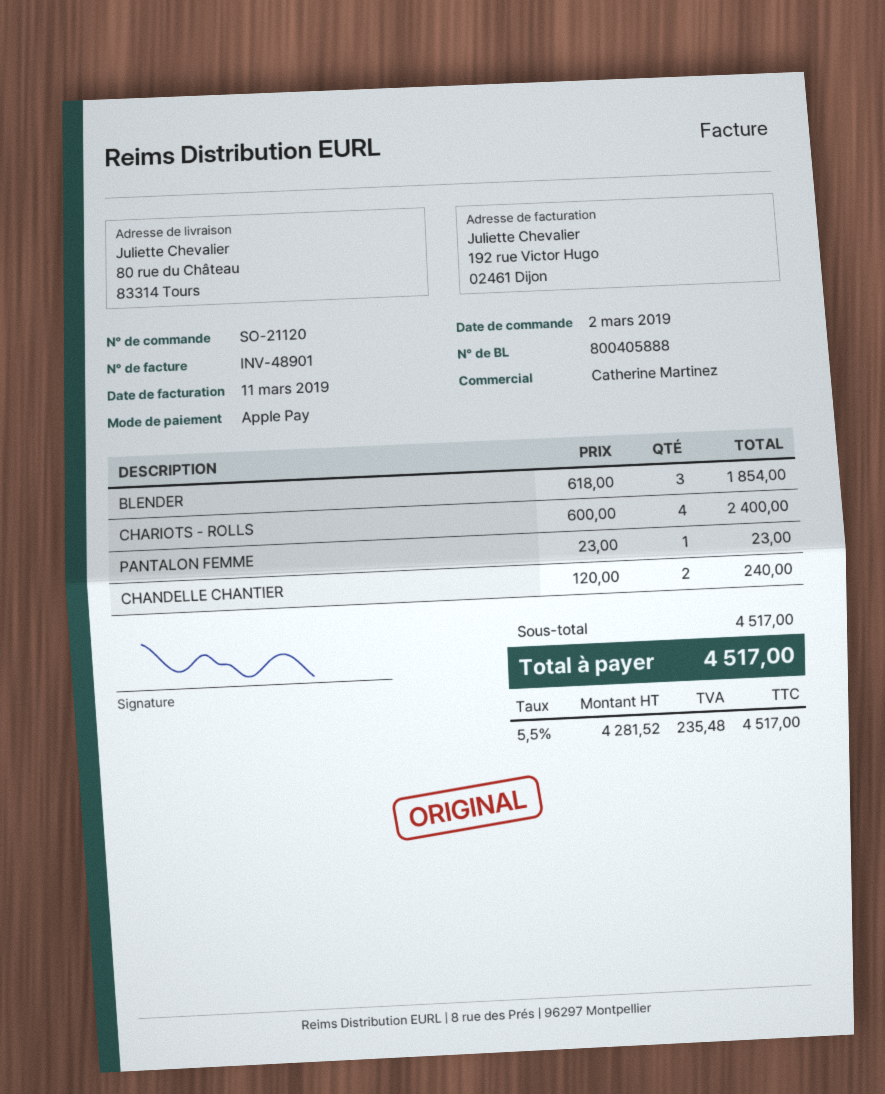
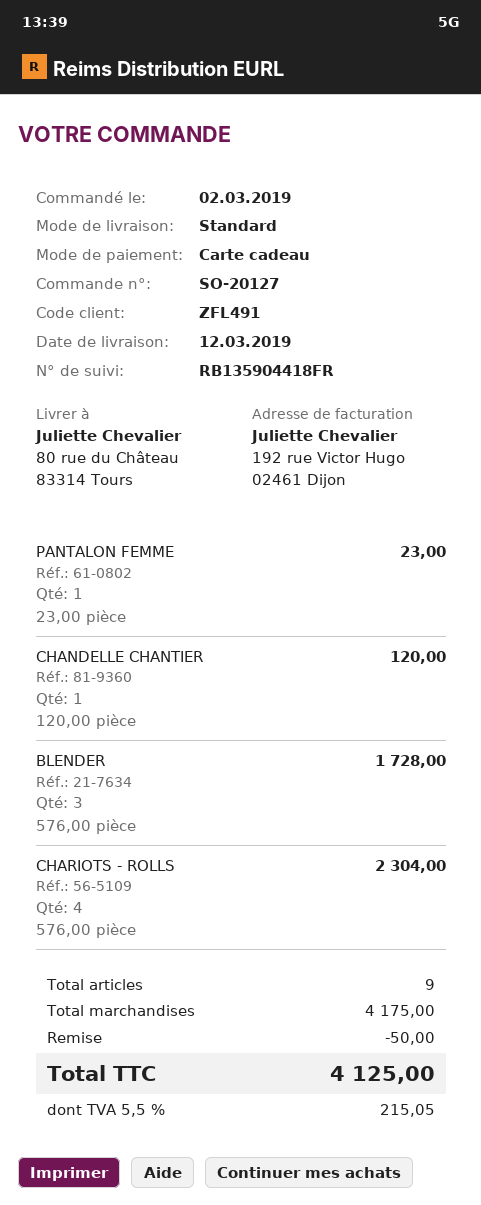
order number: SO-21120 -> SO-20127
payment method: Apple Pay -> gift card
BLENDER: 3 x 618.00 = 1854.00 -> 3 x 576.00 = 1728.00
CHARIOTS - ROLLS: 4 x 600.00 = 2400.00 -> 4 x 576.00 = 2304.00
CHANDELLE CHANTIER: 2 x 120.00 = 240.00 -> 1 x 120.00 = 120.00
subtotal: 4517.00 -> 4175.00
discount: none -> 50.00
tax: 5.5% = 235.48 -> 5.5% = 215.05
total: 4517.00 -> 4125.00

